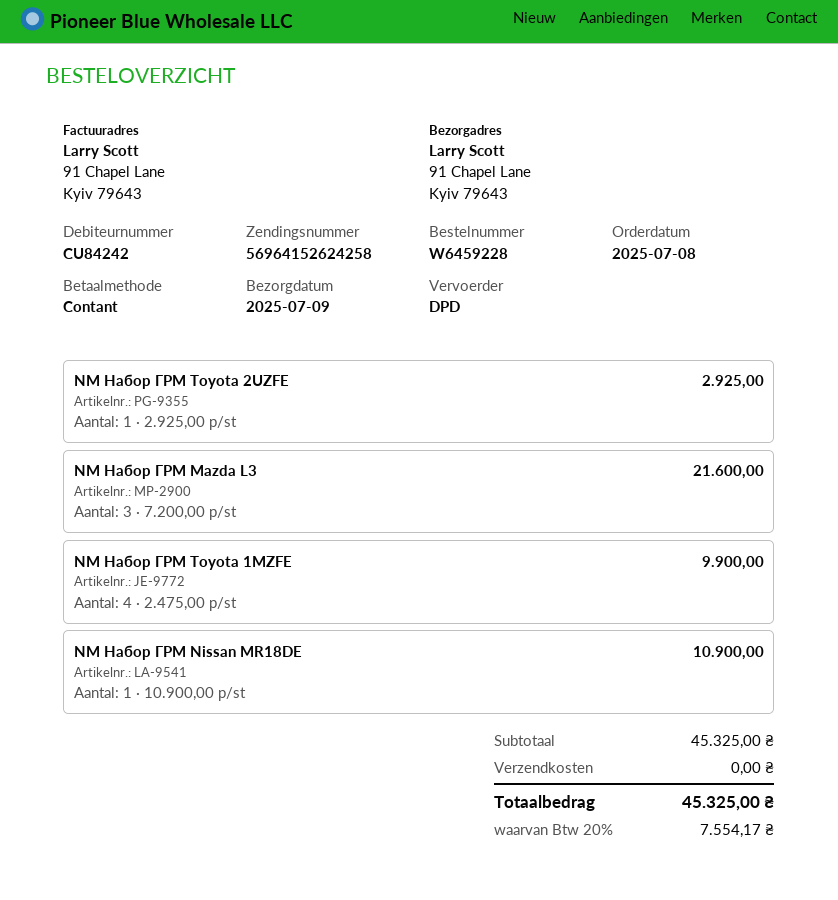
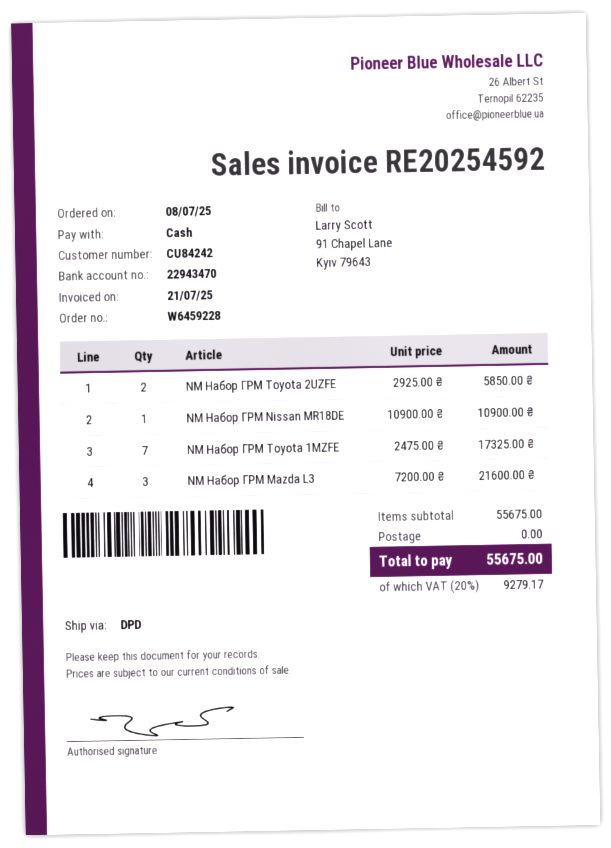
NM Набор ГРМ Toyota 2UZFE: 1 x 2925.00 = 2925.00 -> 2 x 2925.00 = 5850.00
NM Набор ГРМ Toyota 1MZFE: 4 x 2475.00 = 9900.00 -> 7 x 2475.00 = 17325.00
subtotal: 45325.00 -> 55675.00
tax: 20% = 7554.17 -> 20% = 9279.17
total: 45325.00 -> 55675.00

